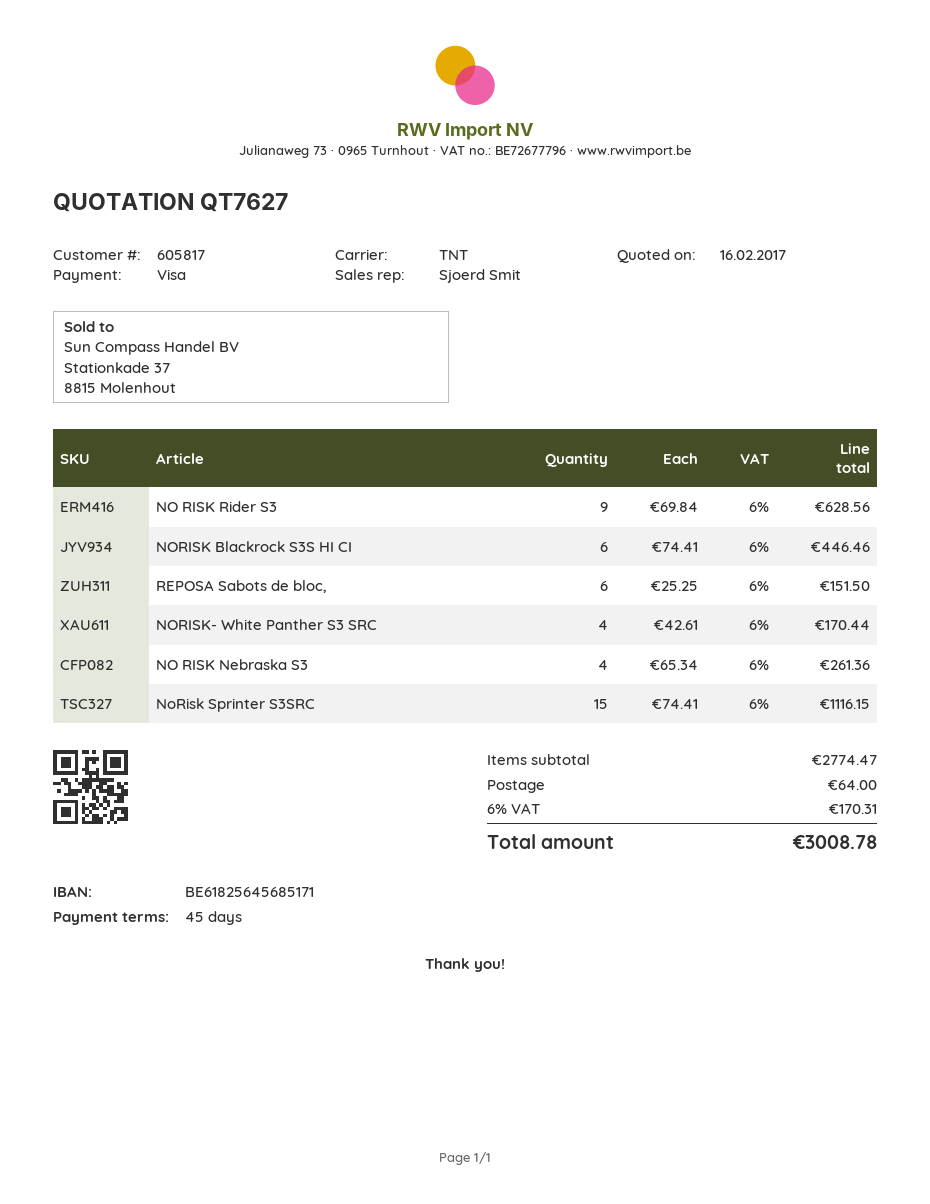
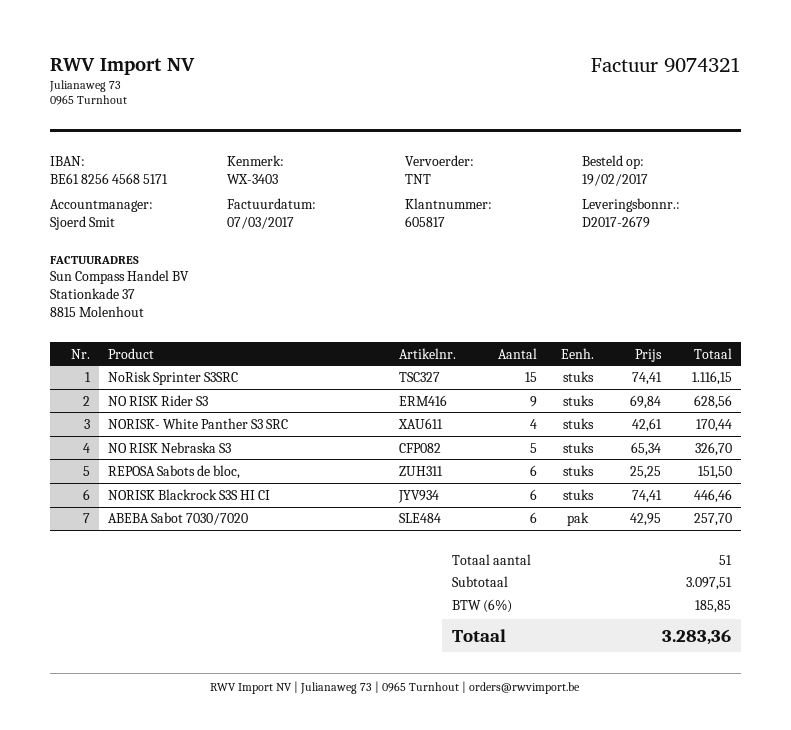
NO RISK Nebraska S3: 4 x 65.34 = 261.36 -> 5 x 65.34 = 326.70
ABEBA Sabot 7030/7020: none -> 6 x 42.95 = 257.70
subtotal: 2774.47 -> 3097.51
shipping: 64.00 -> none
tax: 6% = 170.31 -> 6% = 185.85
total: 3008.78 -> 3283.36

